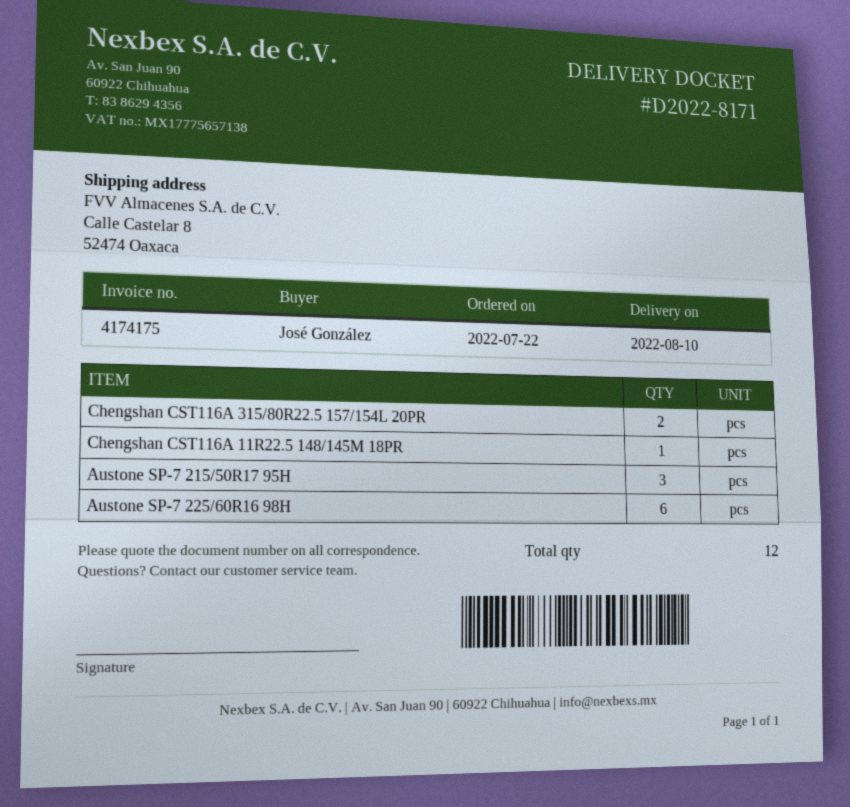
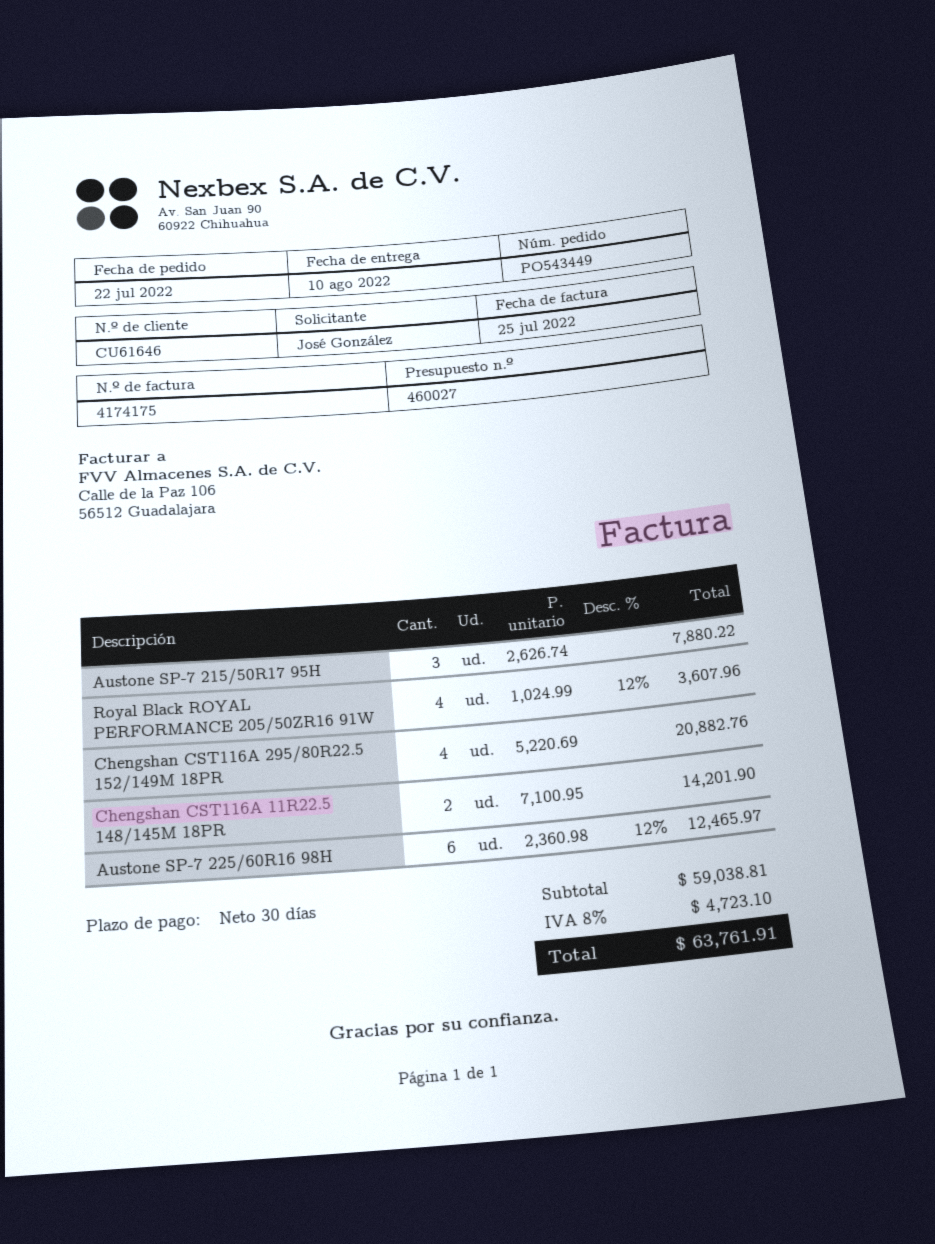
Chengshan CST116A 315/80R22.5 157/154L 20PR: 2 -> none
Chengshan CST116A 11R22.5 148/145M 18PR: 1 -> 2
Royal Black ROYAL PERFORMANCE 205/50ZR16 91W: none -> 4
Chengshan CST116A 295/80R22.5 152/149M 18PR: none -> 4

